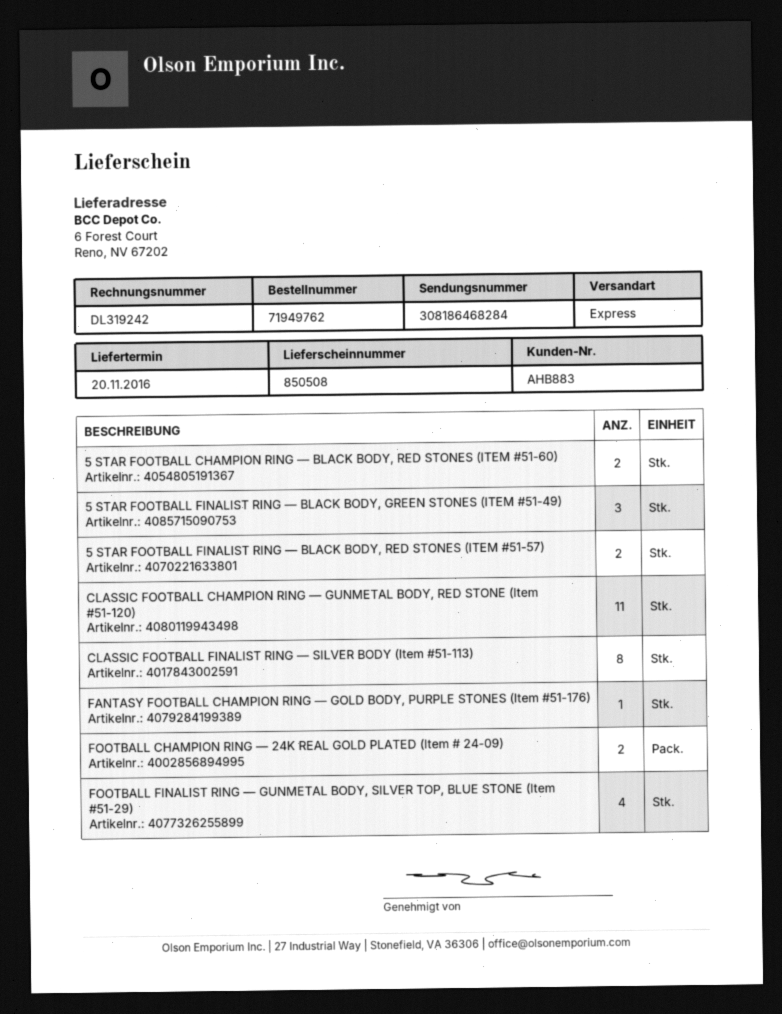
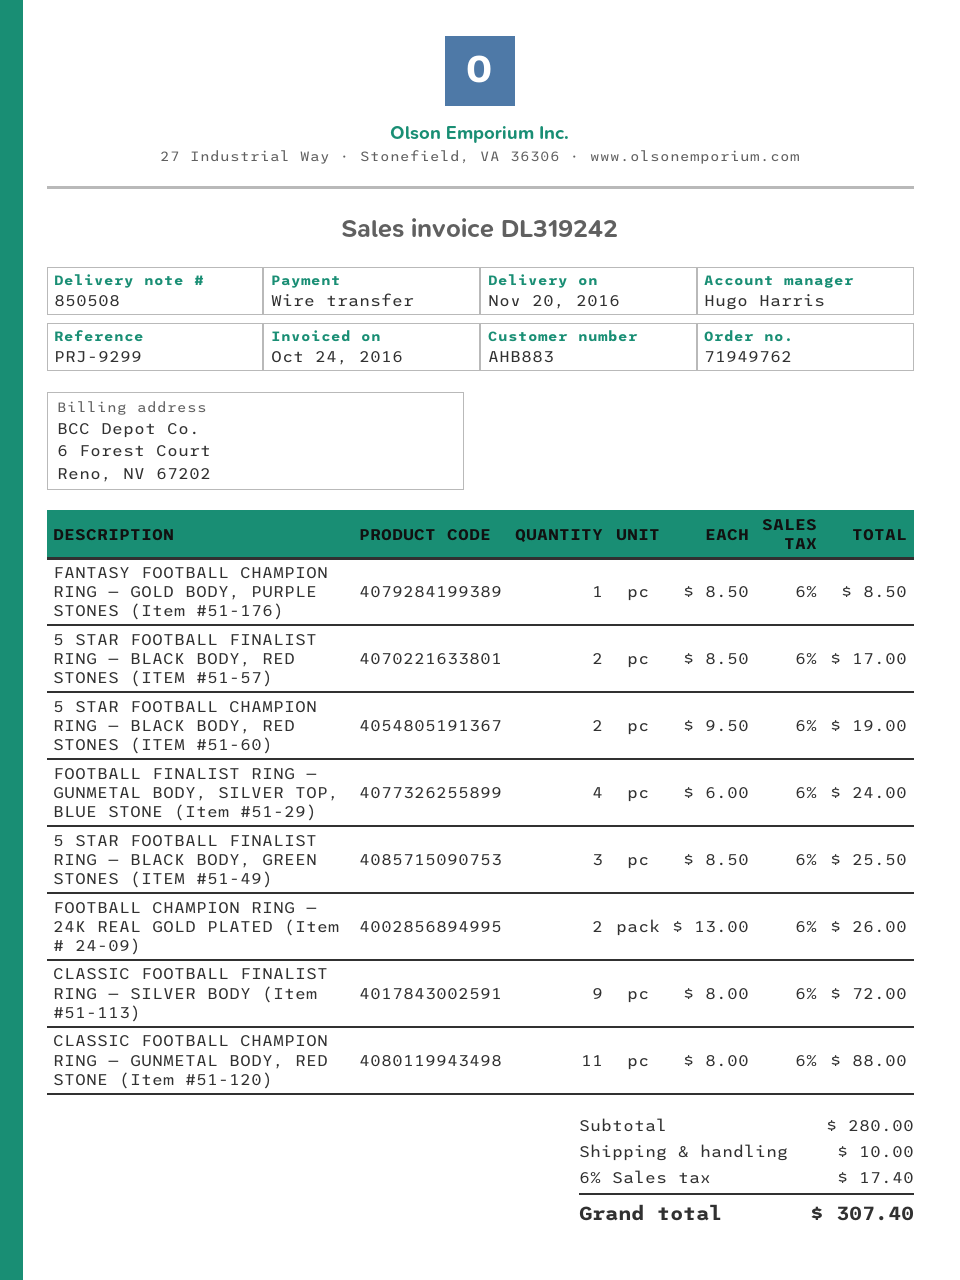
CLASSIC FOOTBALL FINALIST RING — SILVER BODY (Item #51-113): 8 -> 9

